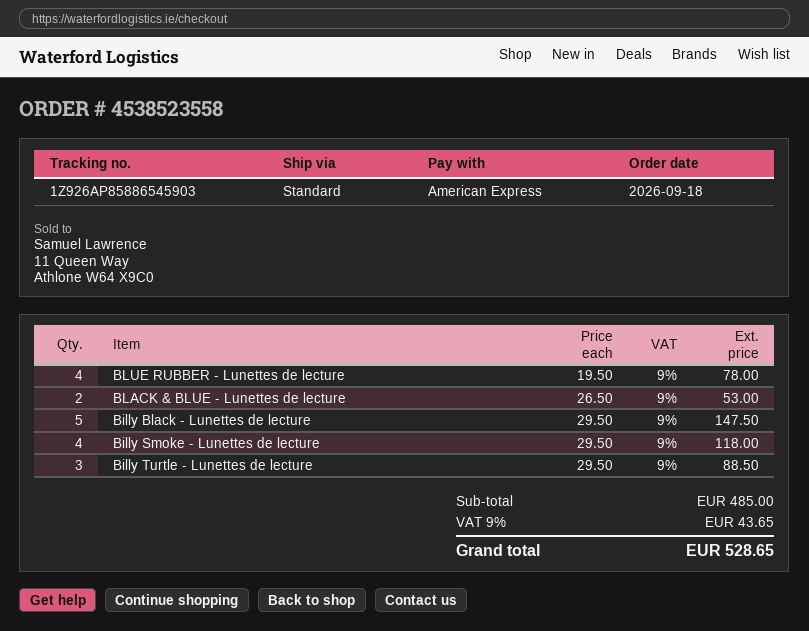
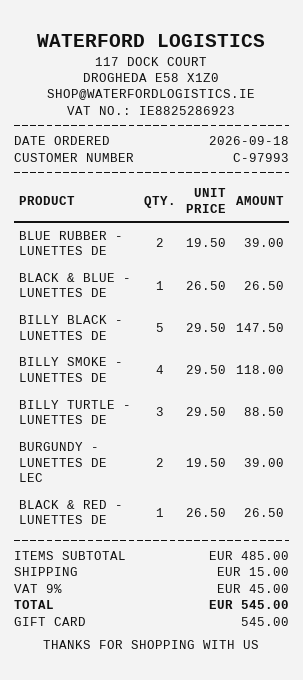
payment method: American Express -> gift card
BLUE RUBBER - Lunettes de lecture: 4 x 19.50 = 78.00 -> 2 x 19.50 = 39.00
BLACK & BLUE - Lunettes de lecture: 2 x 26.50 = 53.00 -> 1 x 26.50 = 26.50
BURGUNDY - LUNETTES DE LEC: none -> 2 x 19.50 = 39.00
BLACK & RED - LUNETTES DE: none -> 1 x 26.50 = 26.50
shipping: none -> 15.00
tax: 9% = 43.65 -> 9% = 45.00
total: 528.65 -> 545.00

